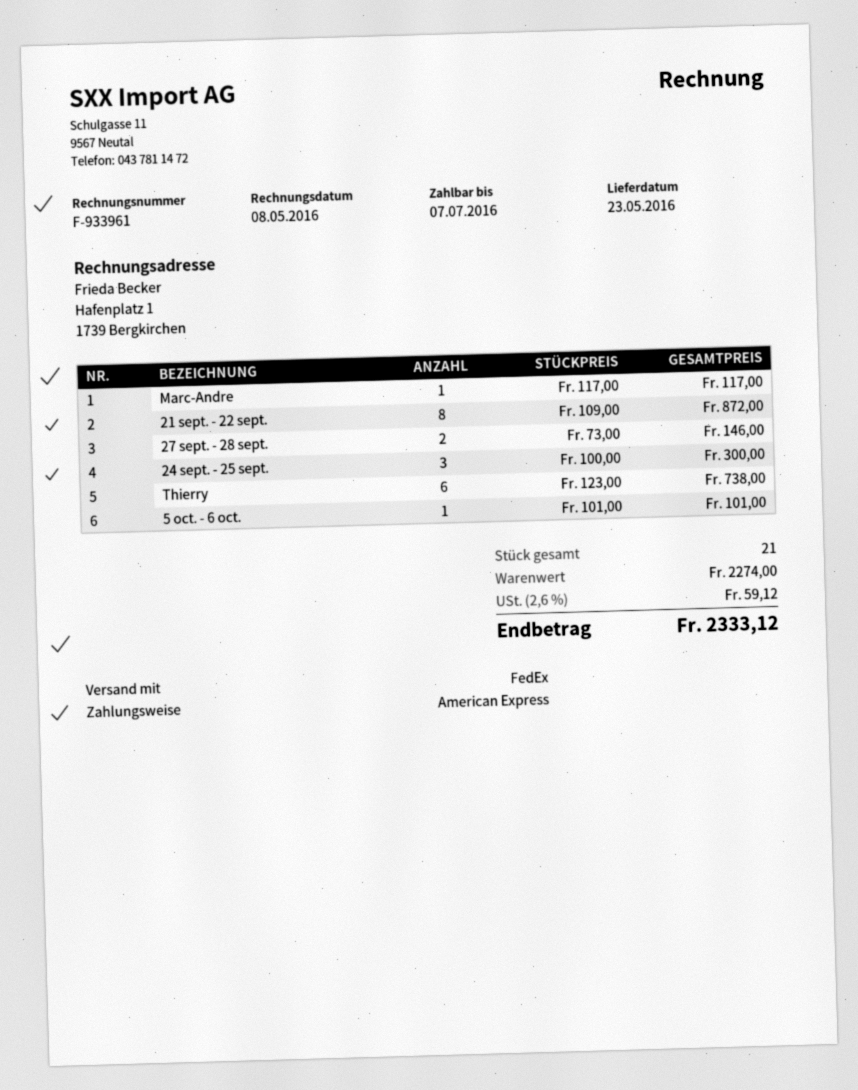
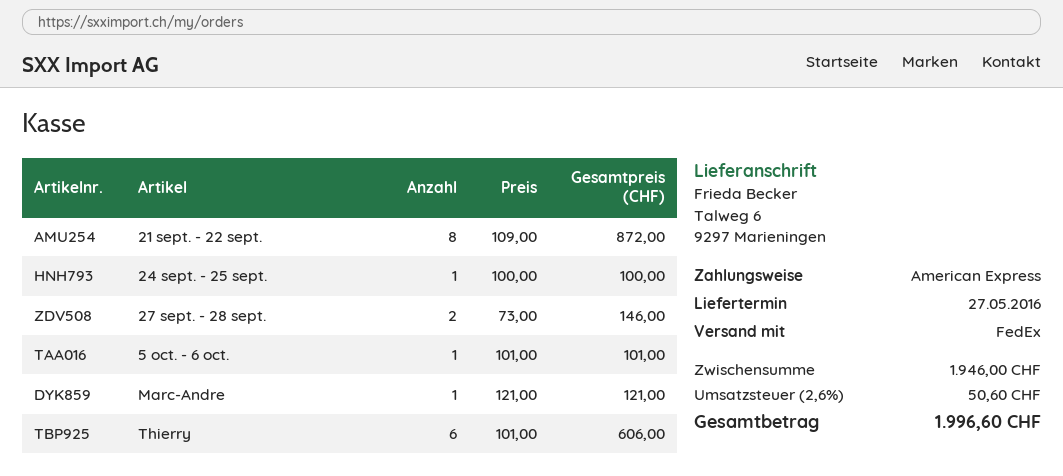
delivery date: 2016-05-23 -> 2016-05-27
Marc-Andre: 1 x 117.00 = 117.00 -> 1 x 121.00 = 121.00
24 sept. - 25 sept.: 3 x 100.00 = 300.00 -> 1 x 100.00 = 100.00
Thierry: 6 x 123.00 = 738.00 -> 6 x 101.00 = 606.00
subtotal: 2274.00 -> 1946.00
tax: 2.6% = 59.12 -> 2.6% = 50.60
total: 2333.12 -> 1996.60

